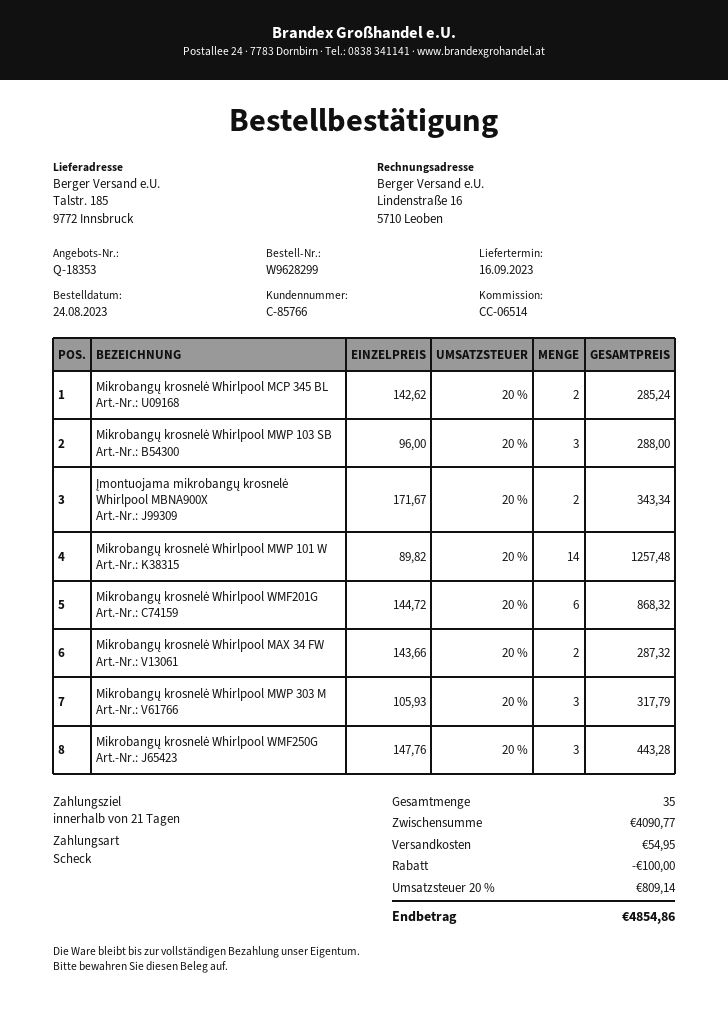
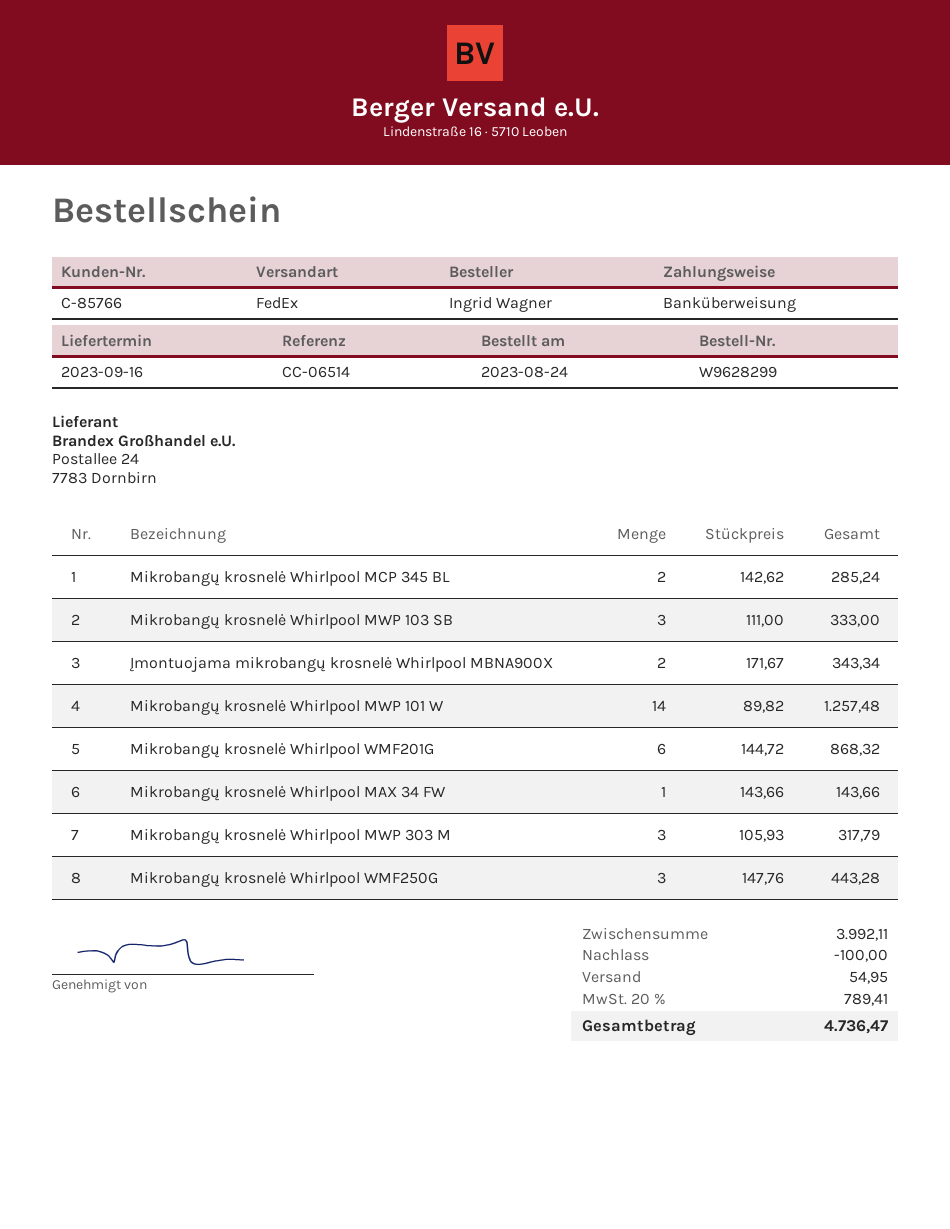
payment method: cheque -> bank transfer
Mikrobangų krosnelė Whirlpool MWP 103 SB: 3 x 96.00 = 288.00 -> 3 x 111.00 = 333.00
Mikrobangų krosnelė Whirlpool MAX 34 FW: 2 x 143.66 = 287.32 -> 1 x 143.66 = 143.66
subtotal: 4090.77 -> 3992.11
tax: 20% = 809.14 -> 20% = 789.41
total: 4854.86 -> 4736.47

